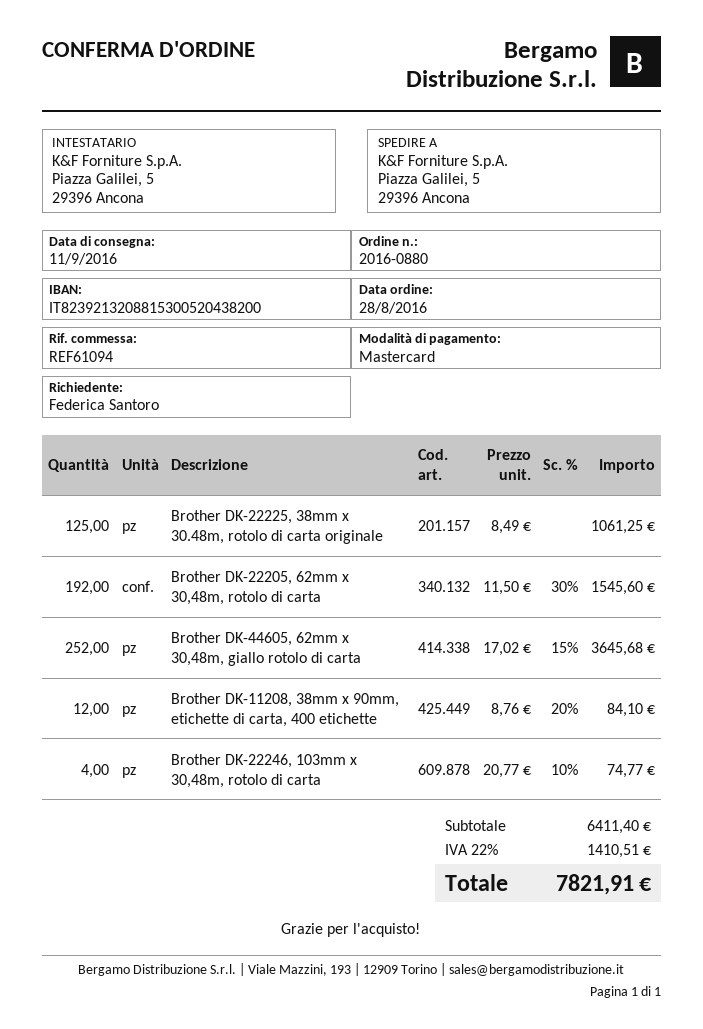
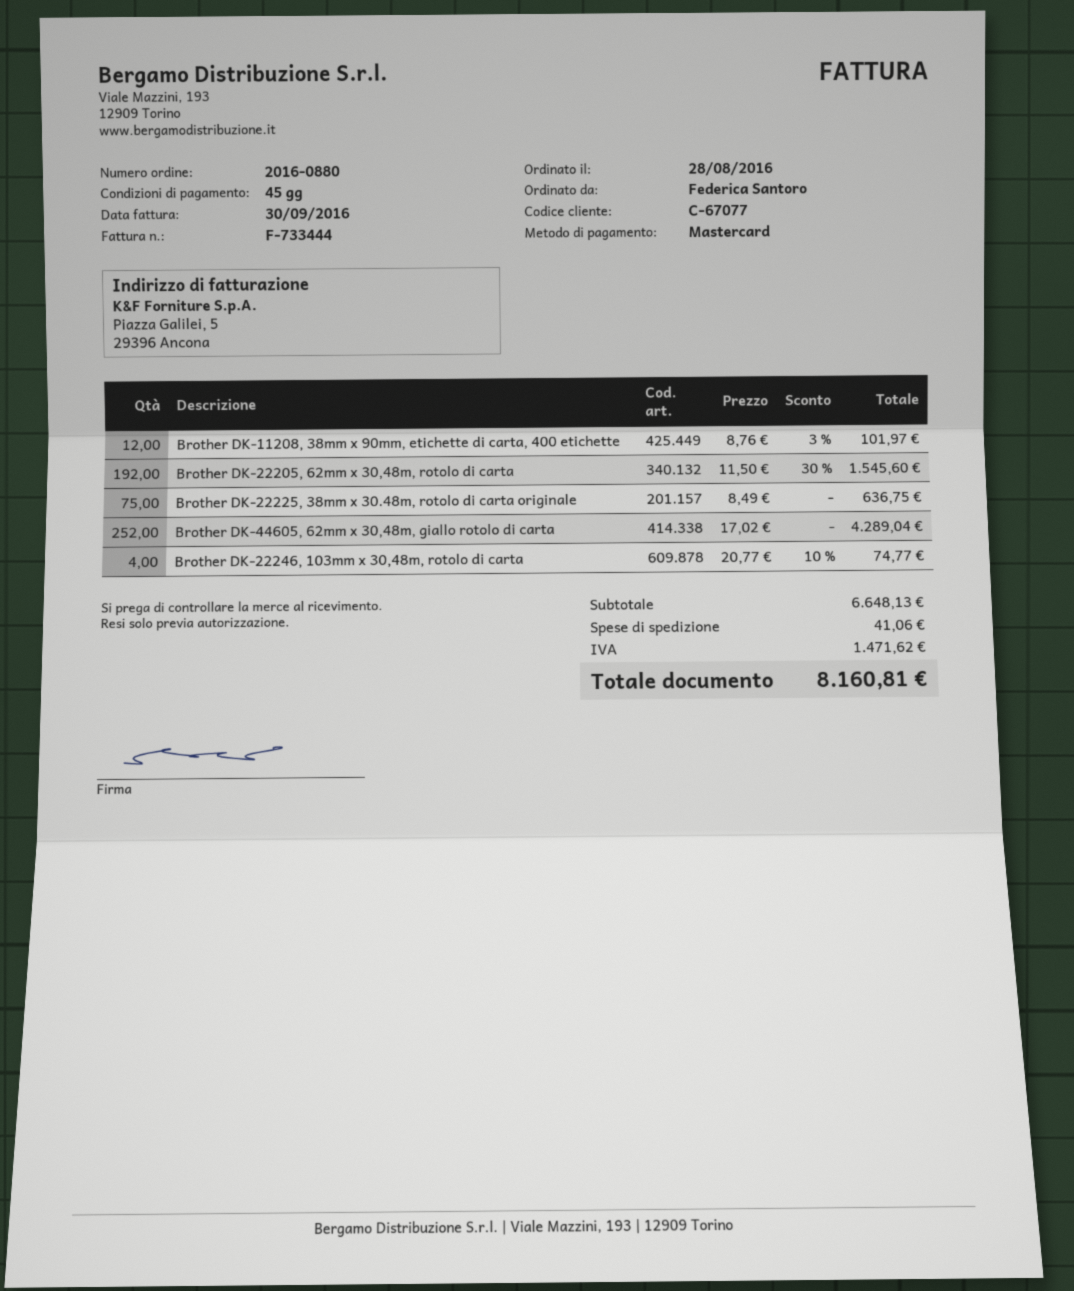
Brother DK-22225, 38mm x 30.48m, rotolo di carta originale: 125 x 8.49 = 1061.25 -> 75 x 8.49 = 636.75
Brother DK-44605, 62mm x 30,48m, giallo rotolo di carta: 252 x 17.02 - 15% = 3645.68 -> 252 x 17.02 = 4289.04
Brother DK-11208, 38mm x 90mm, etichette di carta, 400 etichette: 12 x 8.76 - 20% = 84.10 -> 12 x 8.76 - 3% = 101.97
subtotal: 6411.40 -> 6648.13
shipping: none -> 41.06
tax: 1410.51 -> 1471.62
total: 7821.91 -> 8160.81

